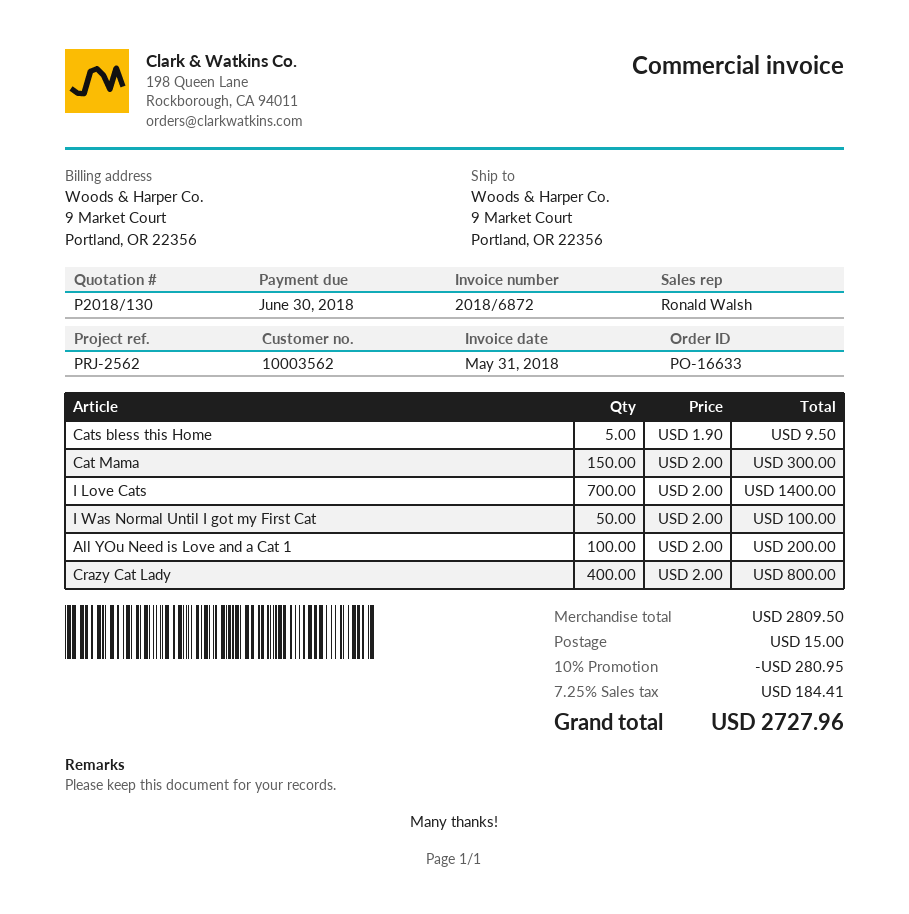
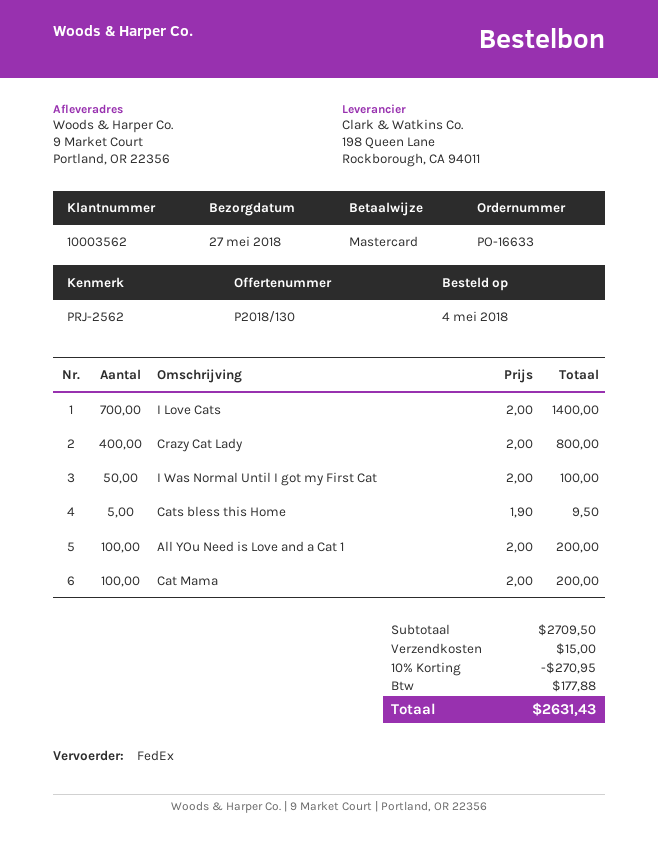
Cat Mama: 150 x 2.00 = 300.00 -> 100 x 2.00 = 200.00
subtotal: 2809.50 -> 2709.50
discount: 10% = 280.95 -> 10% = 270.95
tax: 184.41 -> 177.88
total: 2727.96 -> 2631.43

